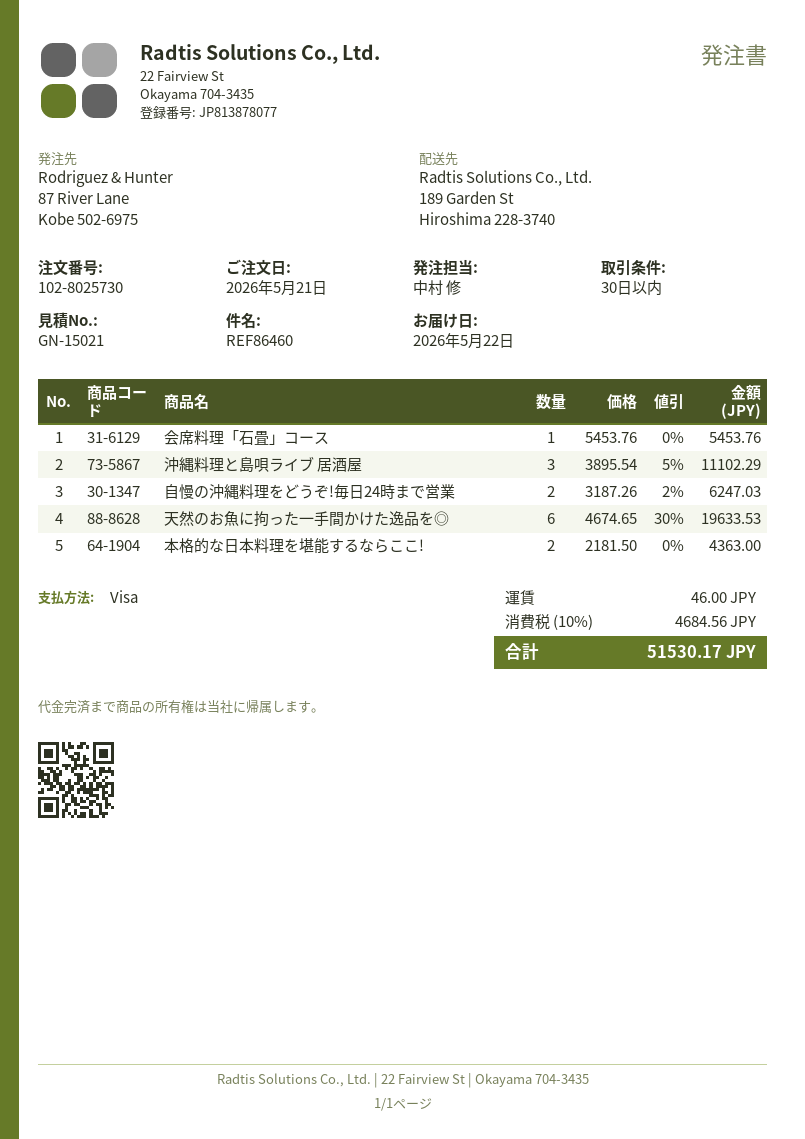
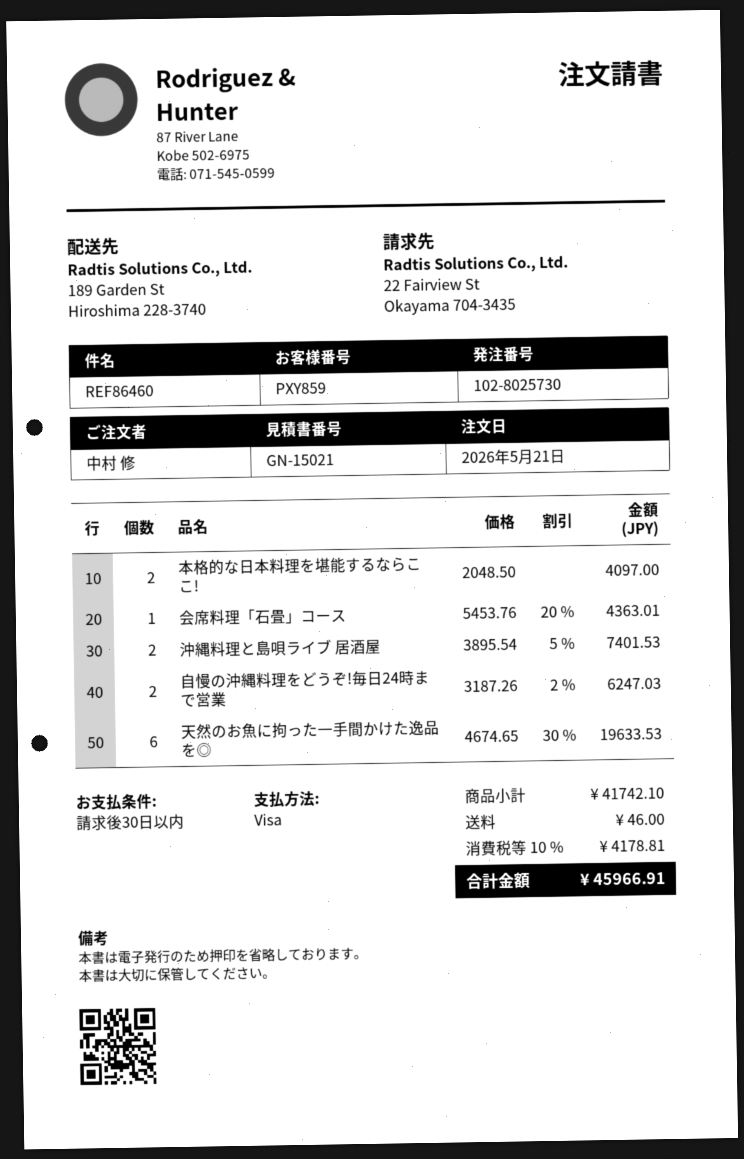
会席料理「石畳」コース: 1 x 5453.76 = 5453.76 -> 1 x 5453.76 - 20% = 4363.01
沖縄料理と島唄ライブ 居酒屋: 3 x 3895.54 - 5% = 11102.29 -> 2 x 3895.54 - 5% = 7401.53
本格的な日本料理を堪能するならここ!: 2 x 2181.50 = 4363.00 -> 2 x 2048.50 = 4097.00
tax: 10% = 4684.56 -> 10% = 4178.81
total: 51530.17 -> 45966.91

